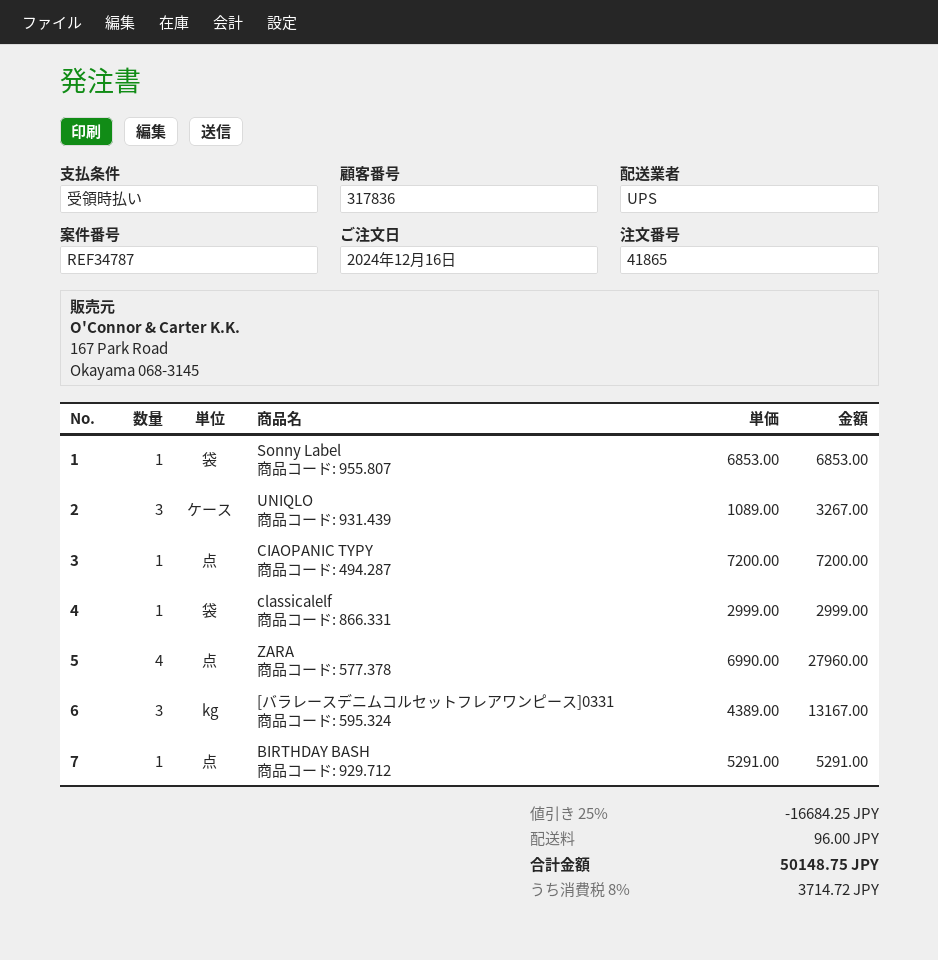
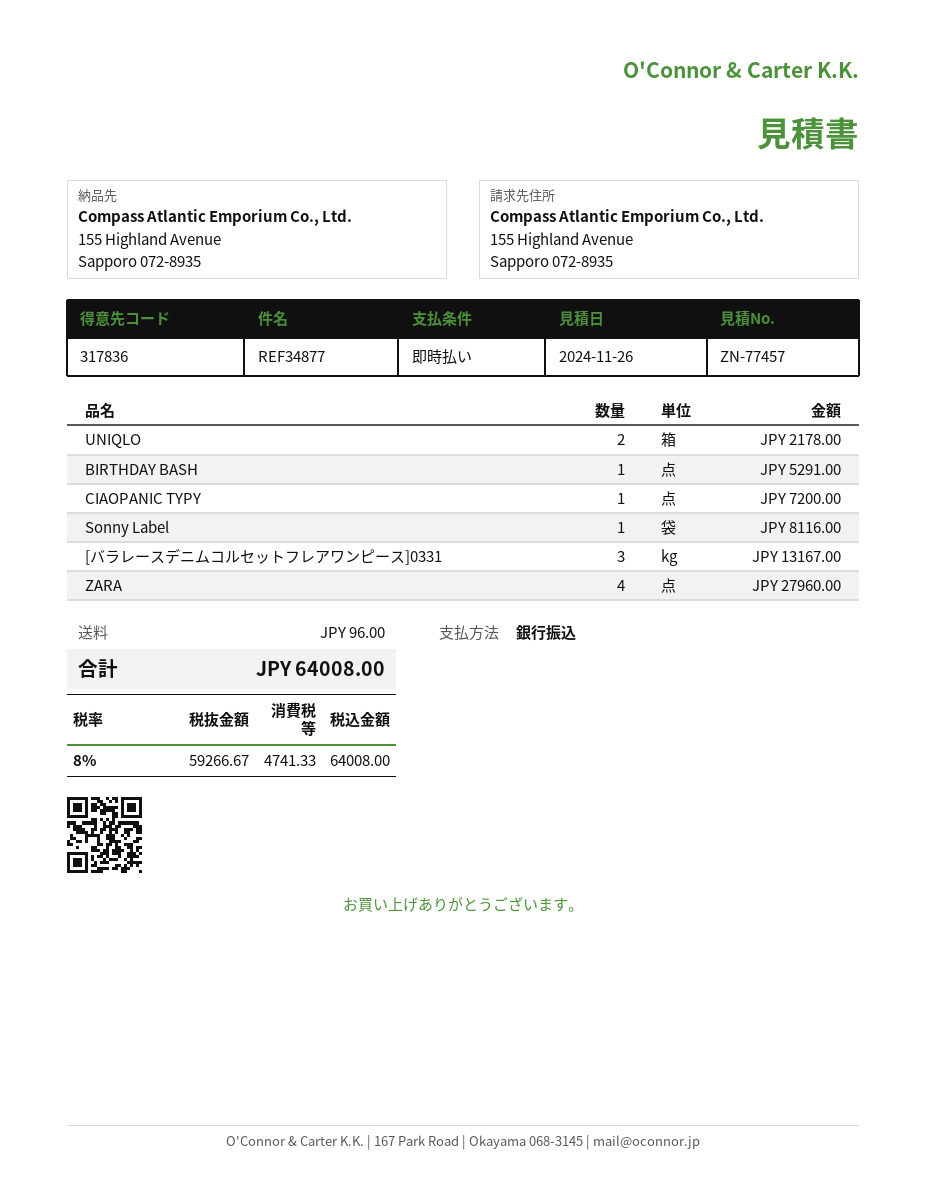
reference: REF34787 -> REF34877
Sonny Label: 1 for 6853.00 -> 1 for 8116.00
UNIQLO: 3 for 3267.00 -> 2 for 2178.00
classicalelf: 1 for 2999.00 -> none
discount: 25% = 16684.25 -> none
tax: 8% = 3714.72 -> 8% = 4741.33
total: 50148.75 -> 64008.00

